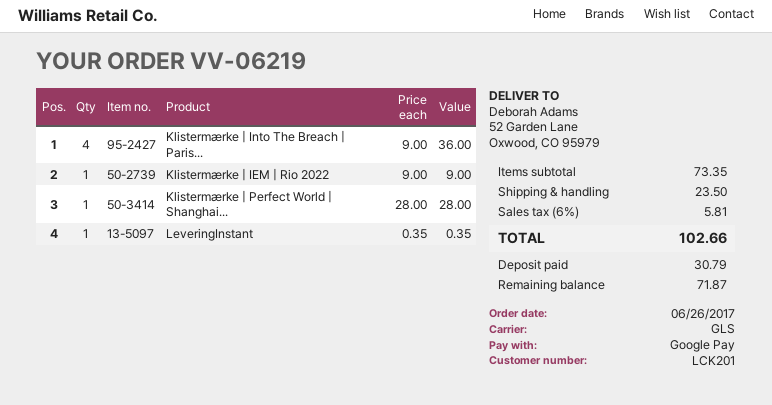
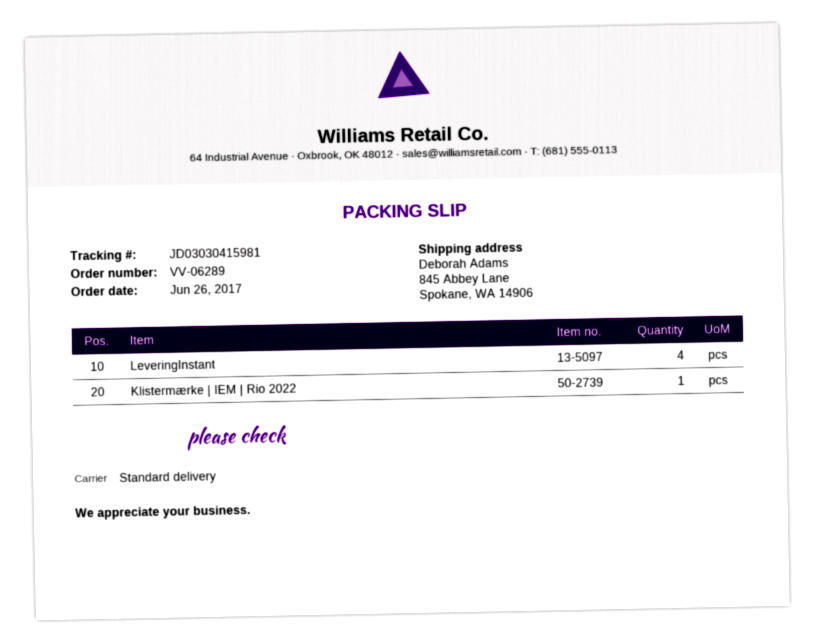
order number: VV-06219 -> VV-06289
shipping method: GLS -> standard
ship to: 52 Garden Lane, Oxwood, CO 95979 -> 845 Abbey Lane, Spokane, WA 14906
Klistermærke | Into The Breach | Paris...: 4 -> none
Klistermærke | Perfect World | Shanghai...: 1 -> none
LeveringInstant: 1 -> 4

